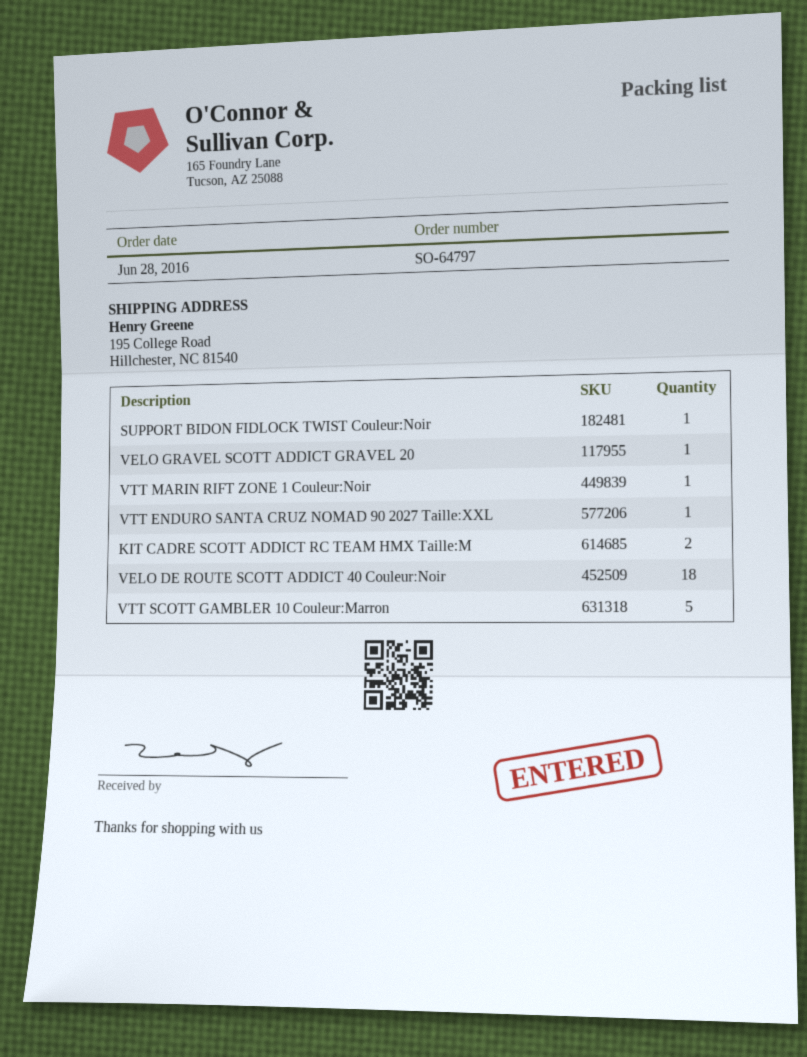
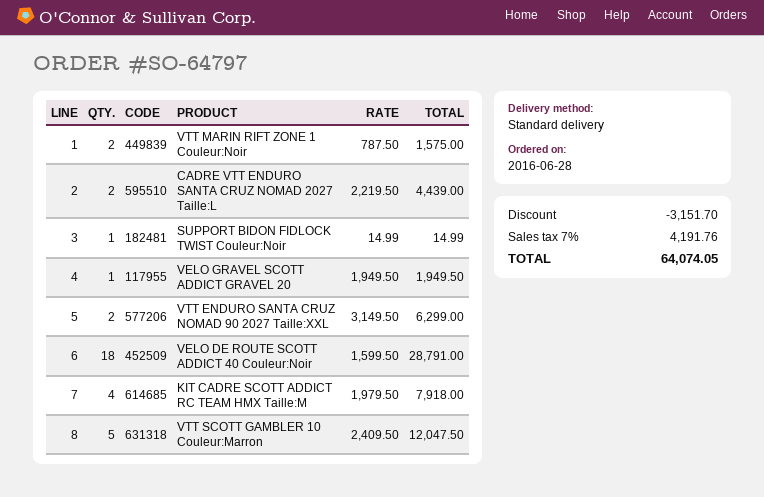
VTT MARIN RIFT ZONE 1 Couleur:Noir: 1 -> 2
VTT ENDURO SANTA CRUZ NOMAD 90 2027 Taille:XXL: 1 -> 2
KIT CADRE SCOTT ADDICT RC TEAM HMX Taille:M: 2 -> 4
CADRE VTT ENDURO SANTA CRUZ NOMAD 2027 Taille:L: none -> 2

